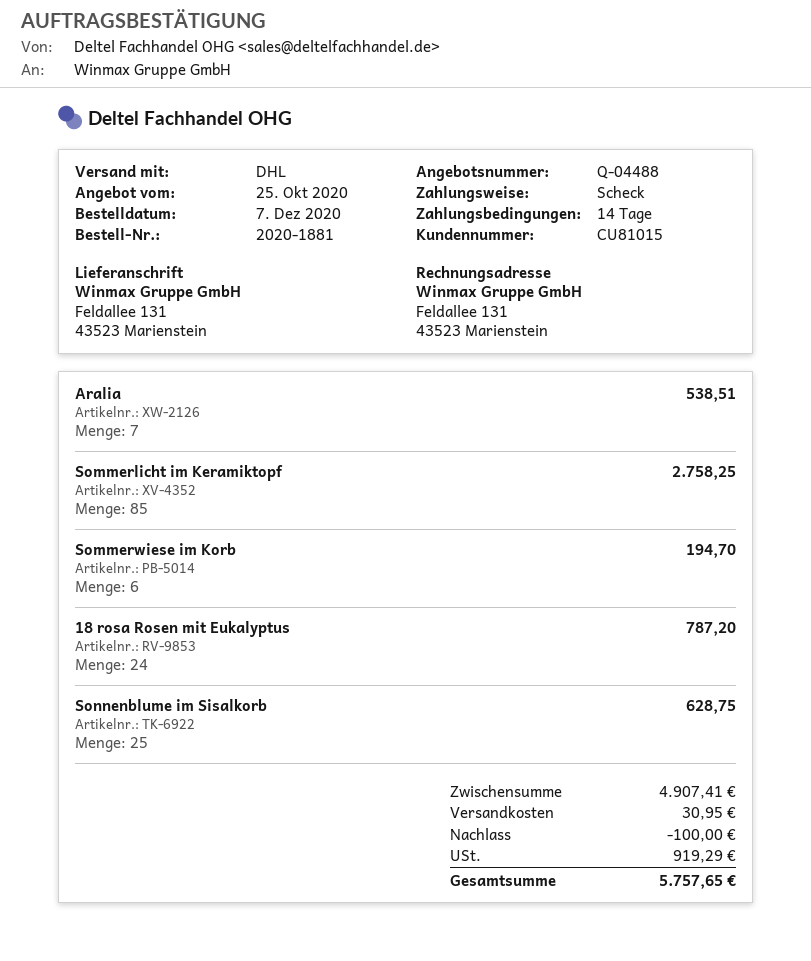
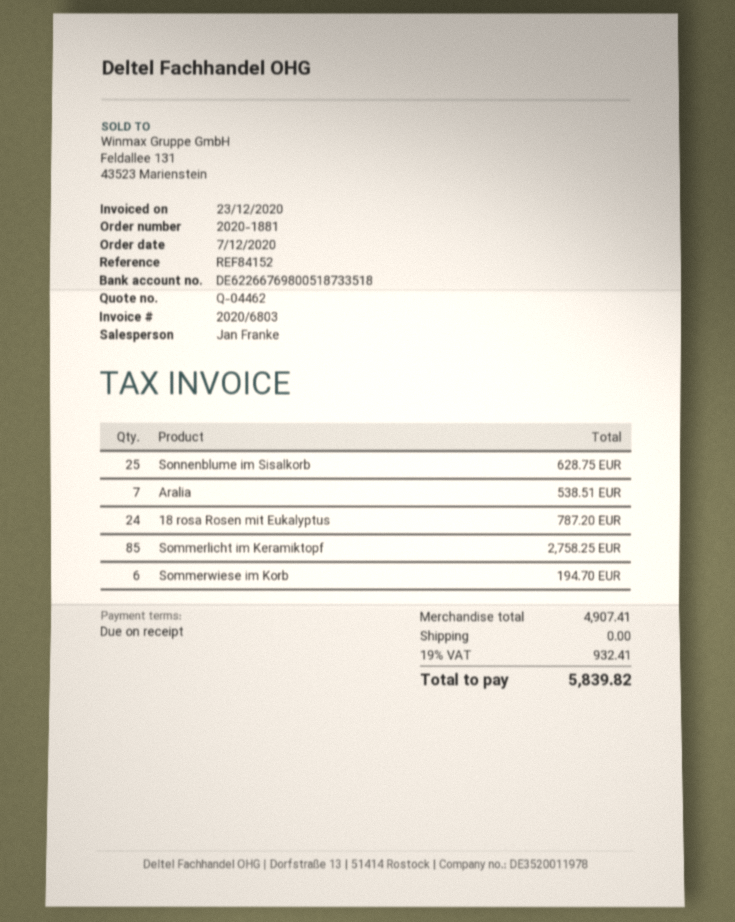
quote number: Q-04488 -> Q-04462
payment terms: 14 days -> on receipt
discount: 100.00 -> none
shipping: 30.95 -> 0.00
tax: 919.29 -> 932.41
total: 5757.65 -> 5839.82

